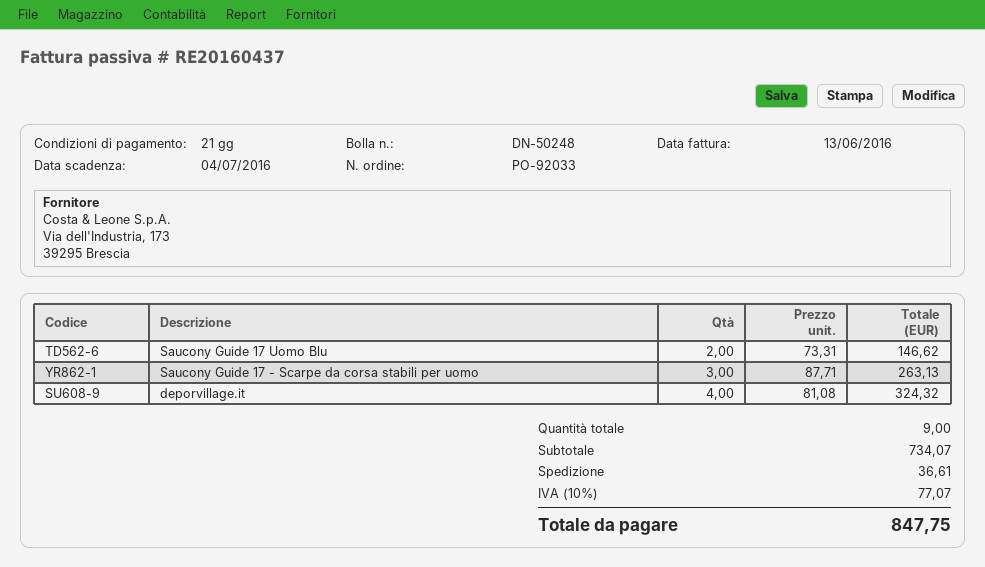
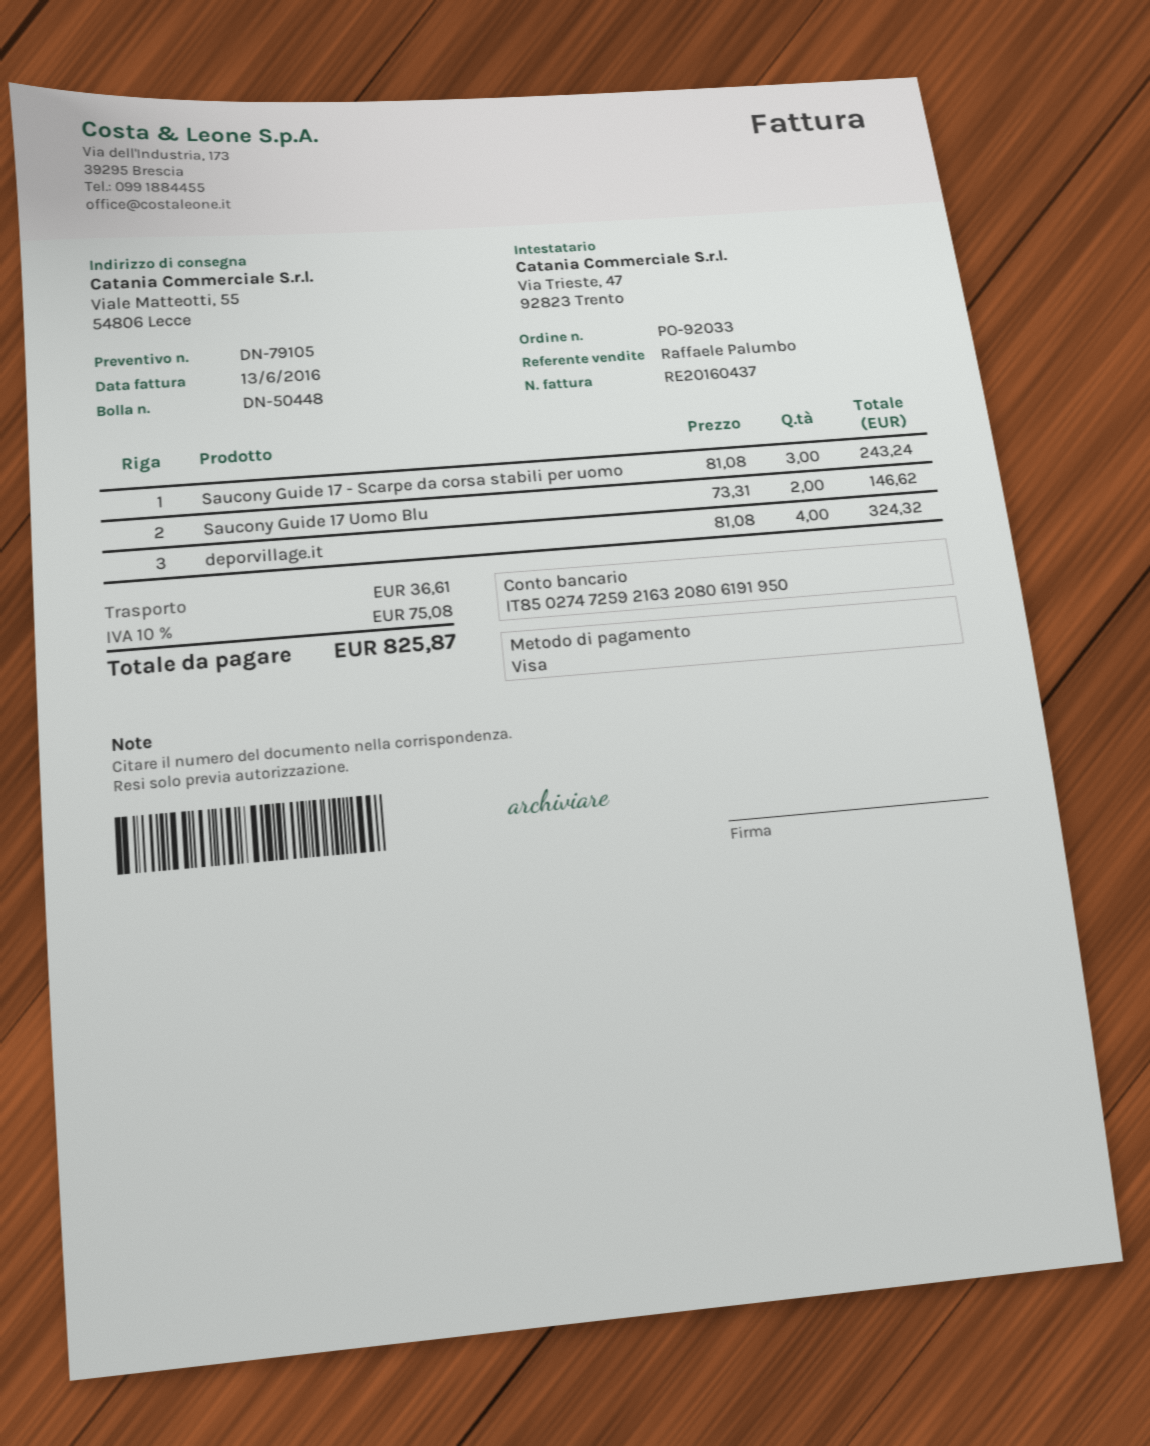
delivery note number: DN-50248 -> DN-50448
Saucony Guide 17 - Scarpe da corsa stabili per uomo: 3 x 87.71 = 263.13 -> 3 x 81.08 = 243.24
tax: 10% = 77.07 -> 10% = 75.08
total: 847.75 -> 825.87

